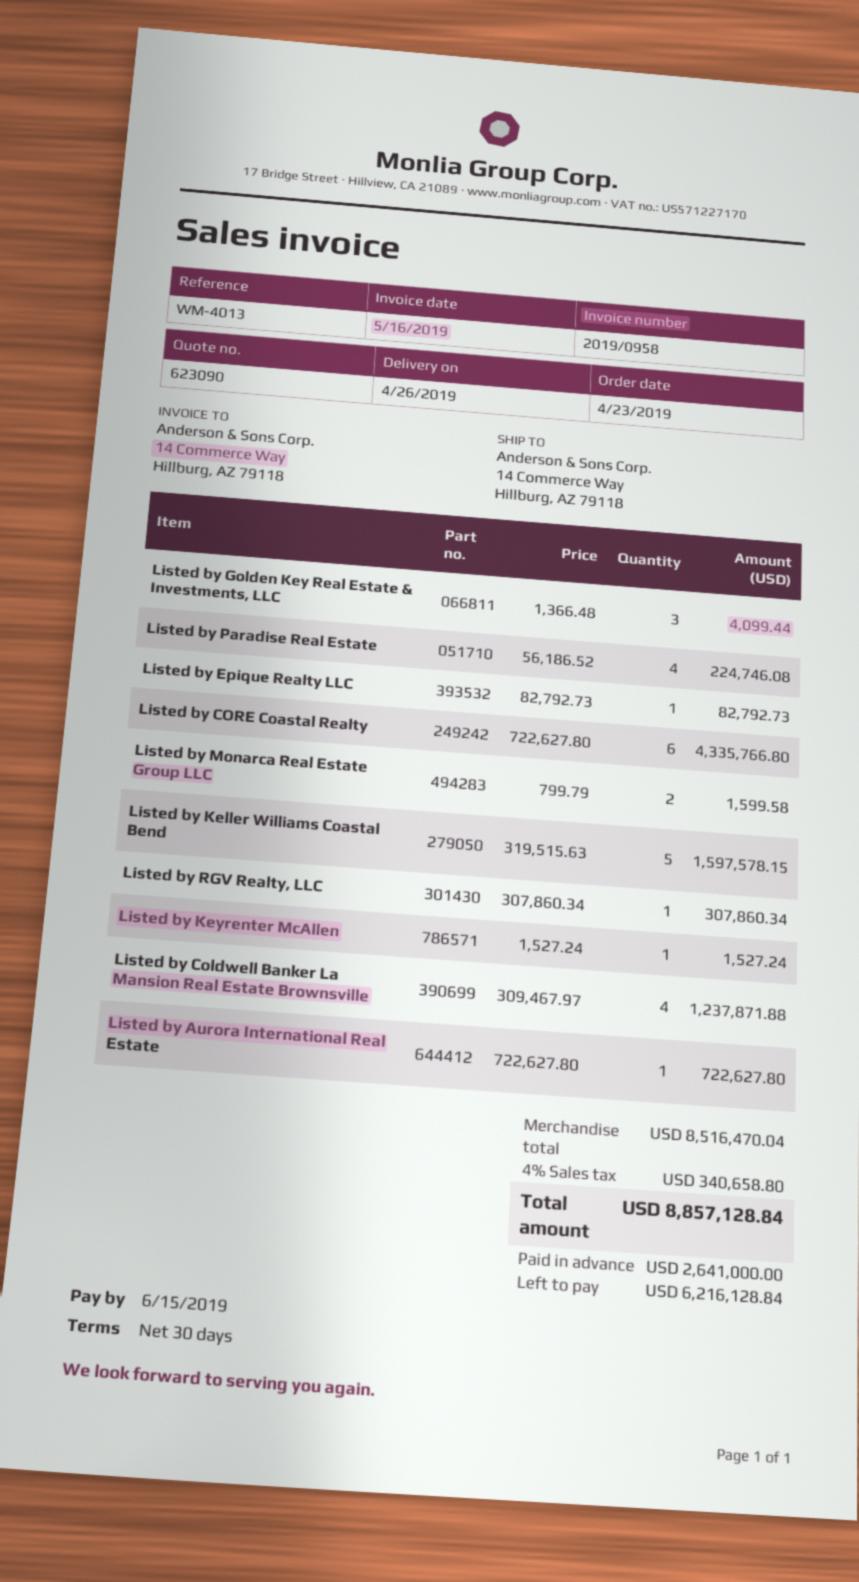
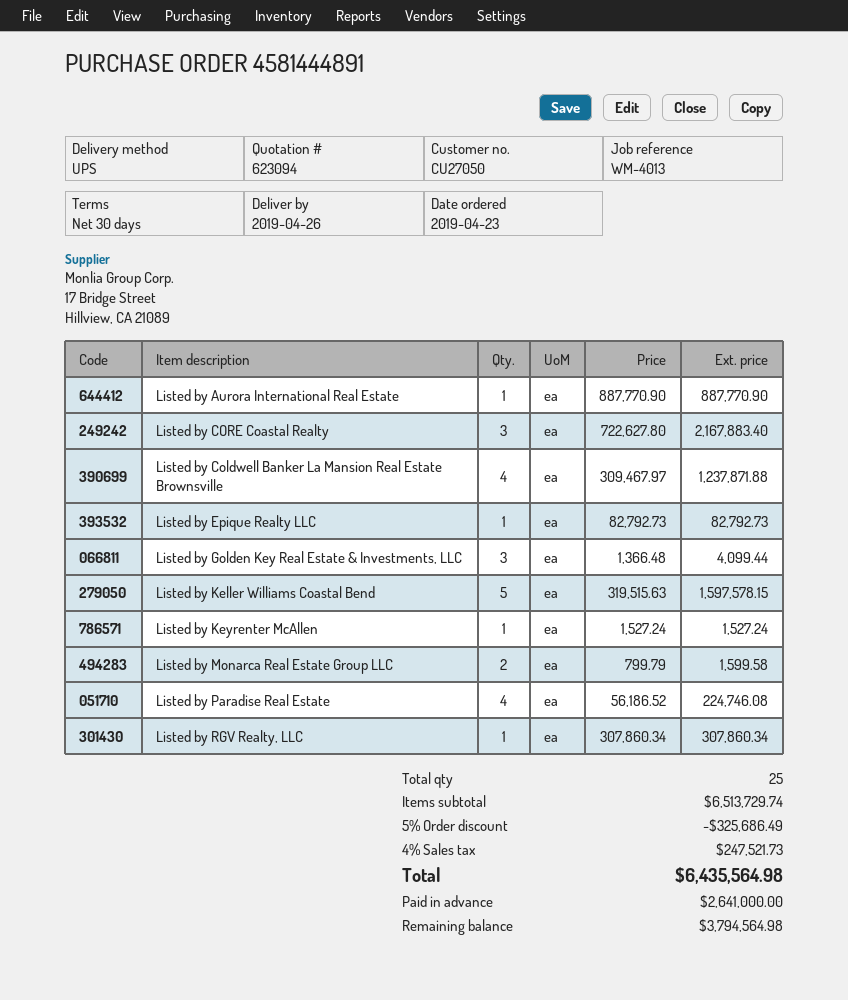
quote number: 623090 -> 623094
Listed by CORE Coastal Realty: 6 x 722627.80 = 4335766.80 -> 3 x 722627.80 = 2167883.40
Listed by Aurora International Real Estate: 1 x 722627.80 = 722627.80 -> 1 x 887770.90 = 887770.90
subtotal: 8516470.04 -> 6513729.74
discount: none -> 5% = 325686.49
tax: 4% = 340658.80 -> 4% = 247521.73
total: 8857128.84 -> 6435564.98
balance: 6216128.84 -> 3794564.98

